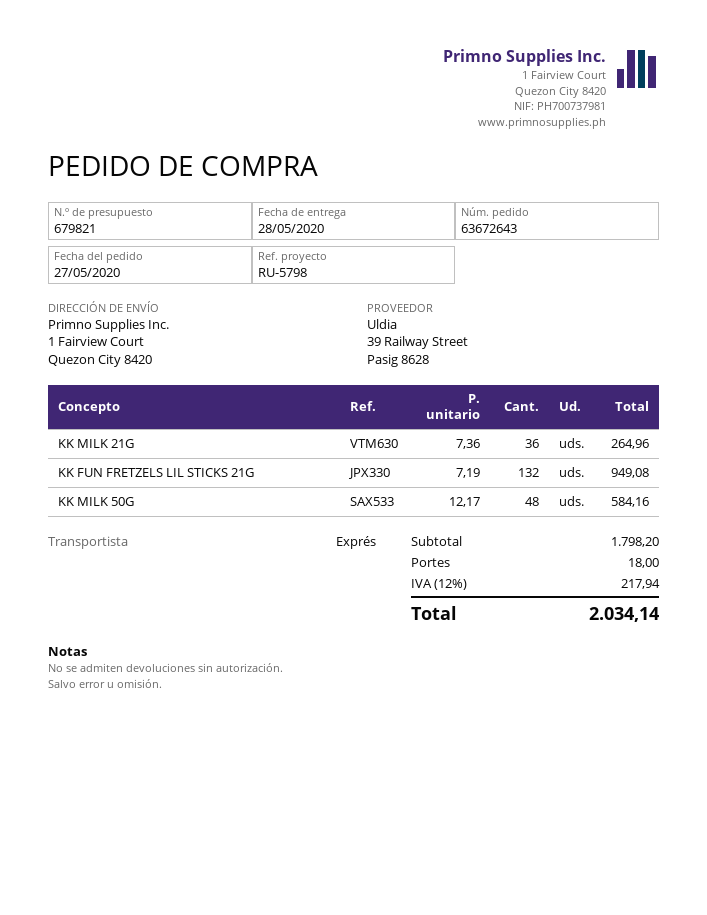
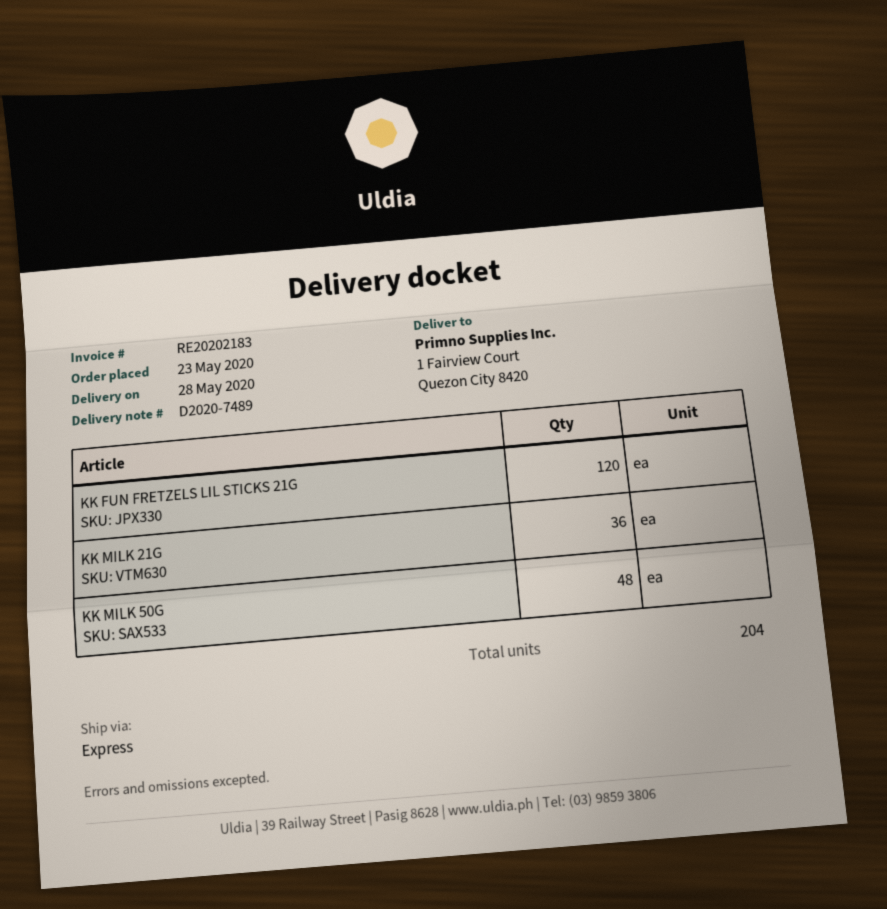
order date: 2020-05-27 -> 2020-05-23
KK FUN FRETZELS LIL STICKS 21G: 132 -> 120

